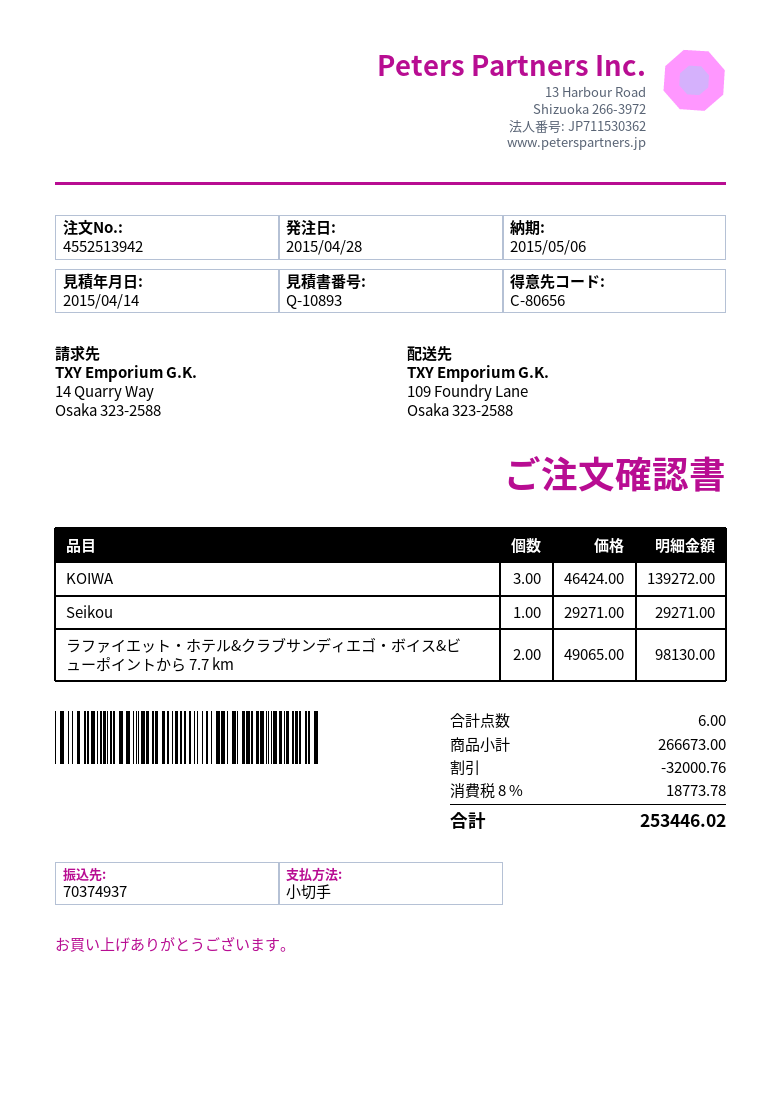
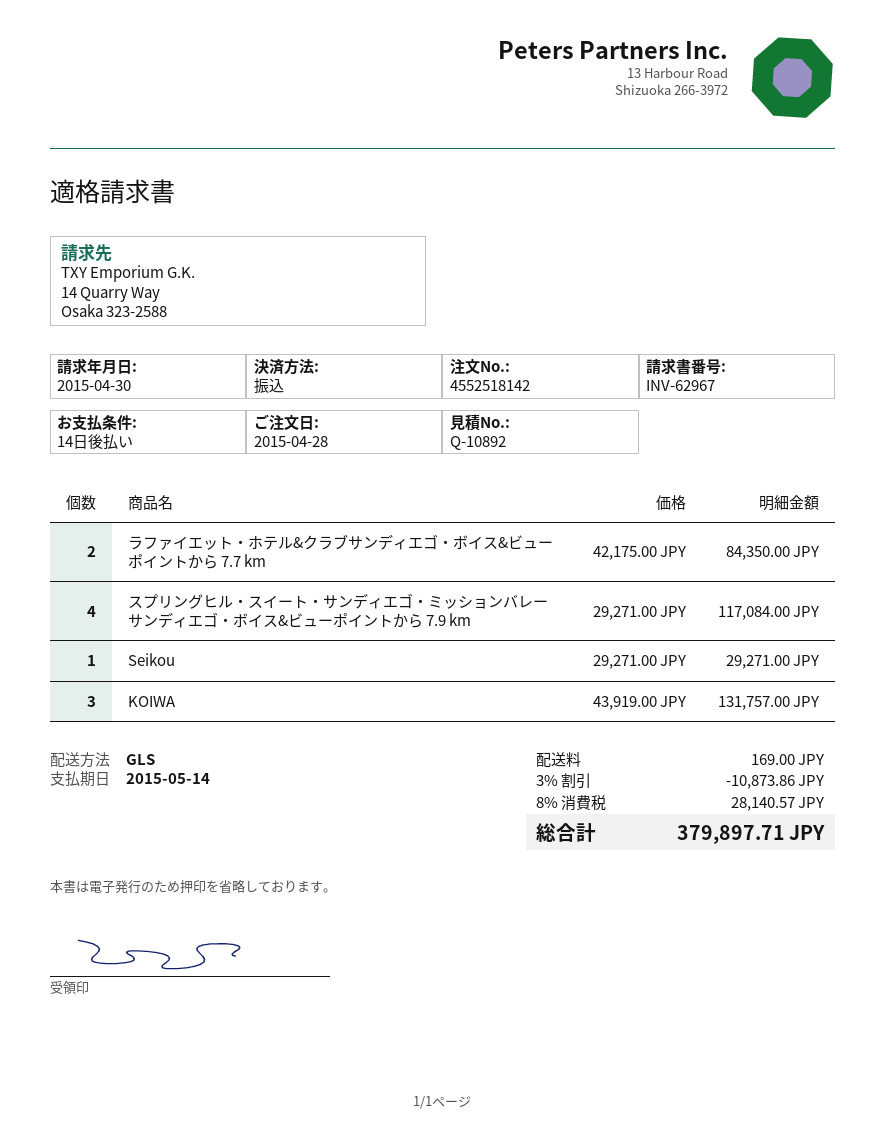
quote number: Q-10893 -> Q-10892
order number: 4552513942 -> 4552518142
payment method: cheque -> bank transfer
KOIWA: 3 x 46424.00 = 139272.00 -> 3 x 43919.00 = 131757.00
ラファイエット・ホテル&クラブサンディエゴ・ボイス&ビューポイントから 7.7 km: 2 x 49065.00 = 98130.00 -> 2 x 42175.00 = 84350.00
スプリングヒル・スイート・サンディエゴ・ミッションバレーサンディエゴ・ボイス&ビューポイントから 7.9 km: none -> 4 x 29271.00 = 117084.00
discount: 32000.76 -> 10873.86
shipping: none -> 169.00
tax: 8% = 18773.78 -> 8% = 28140.57
total: 253446.02 -> 379897.71

